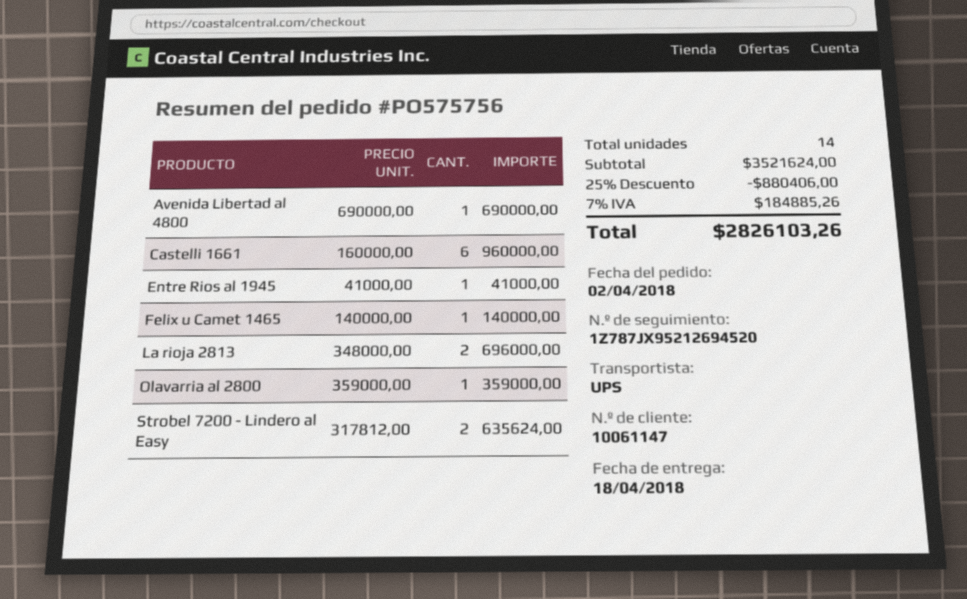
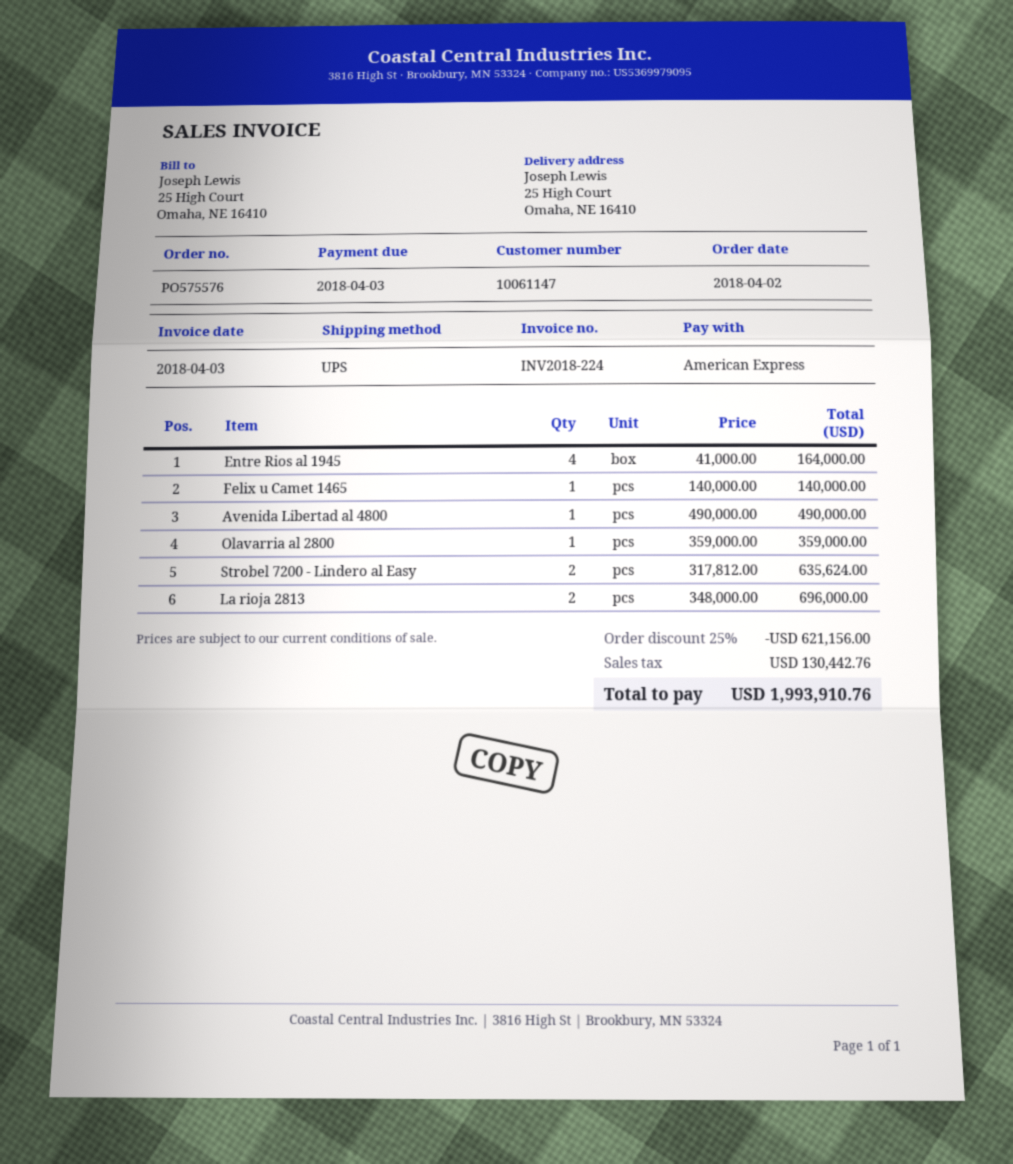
order number: PO575756 -> PO575576
Avenida Libertad al 4800: 1 x 690000.00 = 690000.00 -> 1 x 490000.00 = 490000.00
Castelli 1661: 6 x 160000.00 = 960000.00 -> none
Entre Rios al 1945: 1 x 41000.00 = 41000.00 -> 4 x 41000.00 = 164000.00
discount: 25% = 880406.00 -> 25% = 621156.00
tax: 184885.26 -> 130442.76
total: 2826103.26 -> 1993910.76

